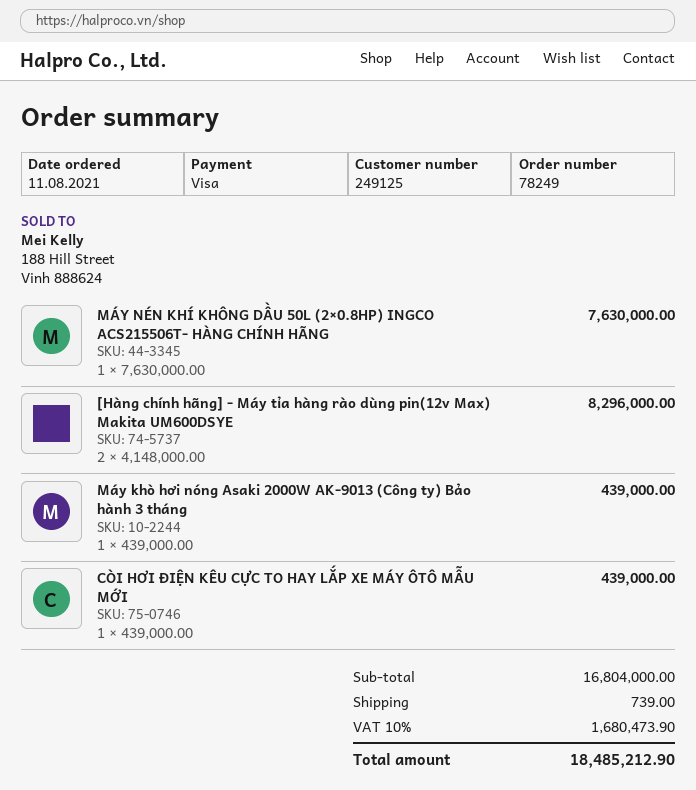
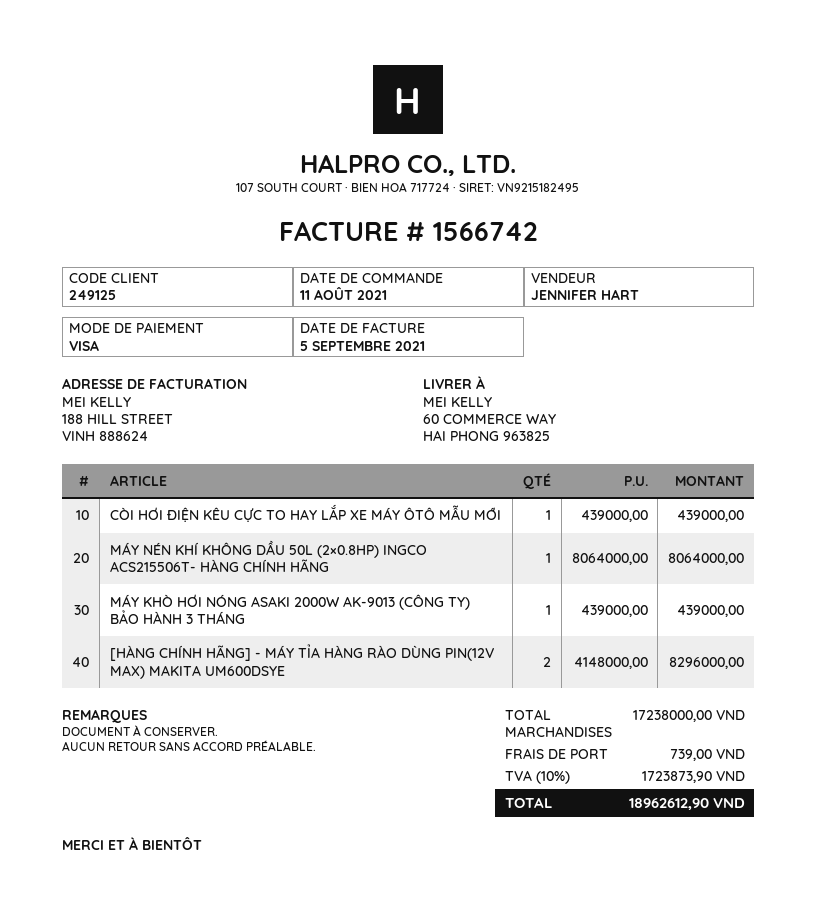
MÁY NÉN KHÍ KHÔNG DẦU 50L (2×0.8HP) INGCO ACS215506T- HÀNG CHÍNH HÃNG: 1 x 7630000.00 = 7630000.00 -> 1 x 8064000.00 = 8064000.00
subtotal: 16804000.00 -> 17238000.00
tax: 10% = 1680473.90 -> 10% = 1723873.90
total: 18485212.90 -> 18962612.90

